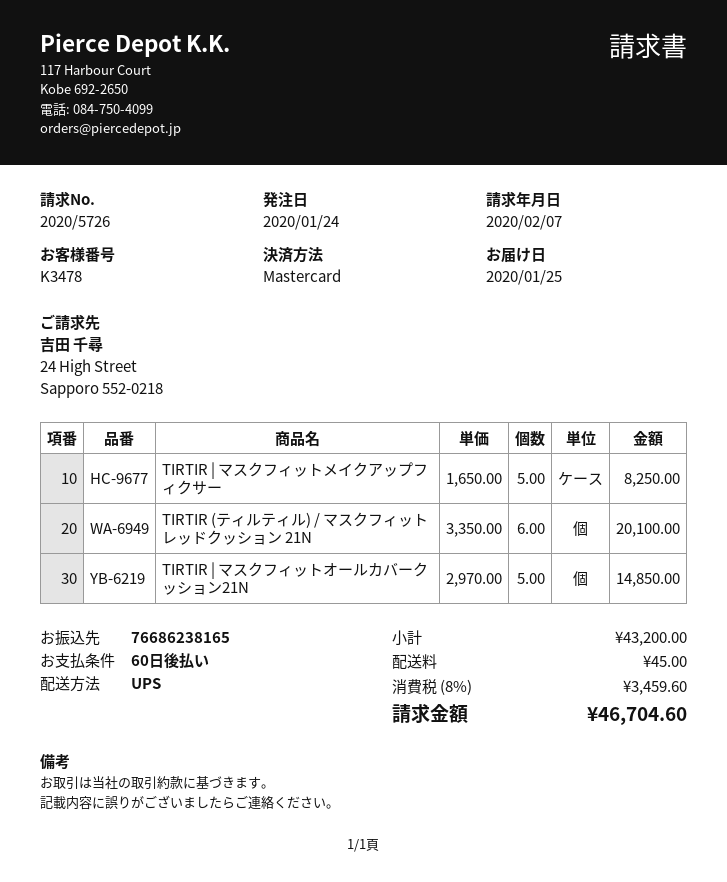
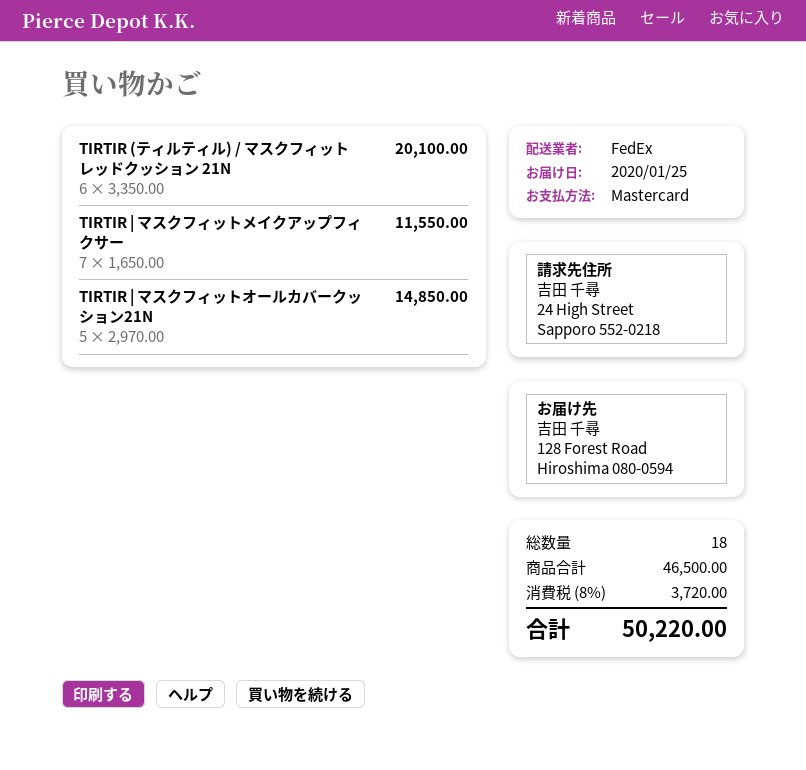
shipping method: UPS -> FedEx
TIRTIR | マスクフィットメイクアップフィクサー: 5 x 1650.00 = 8250.00 -> 7 x 1650.00 = 11550.00
subtotal: 43200.00 -> 46500.00
shipping: 45.00 -> none
tax: 8% = 3459.60 -> 8% = 3720.00
total: 46704.60 -> 50220.00

